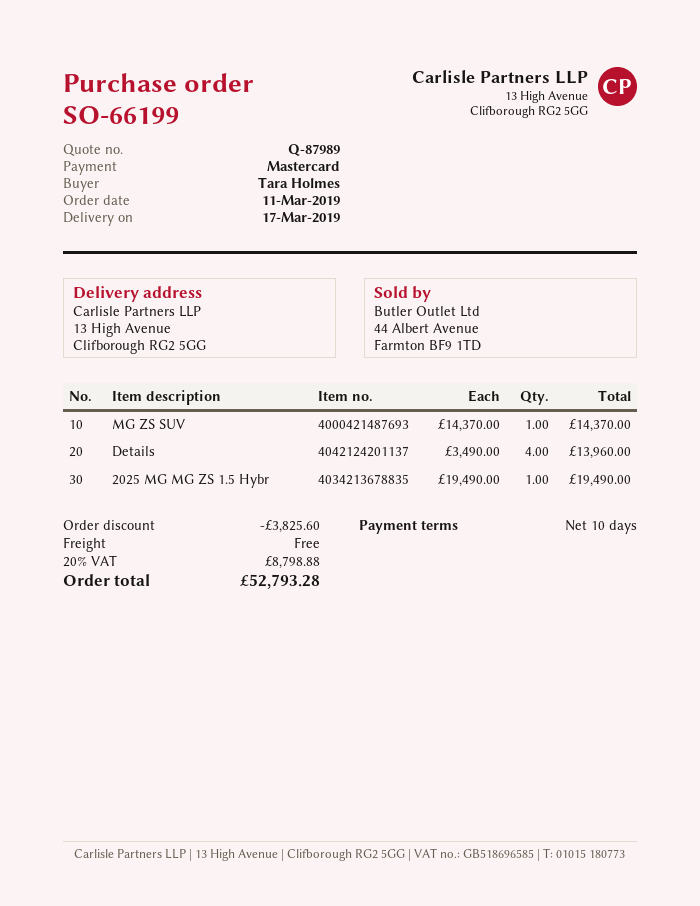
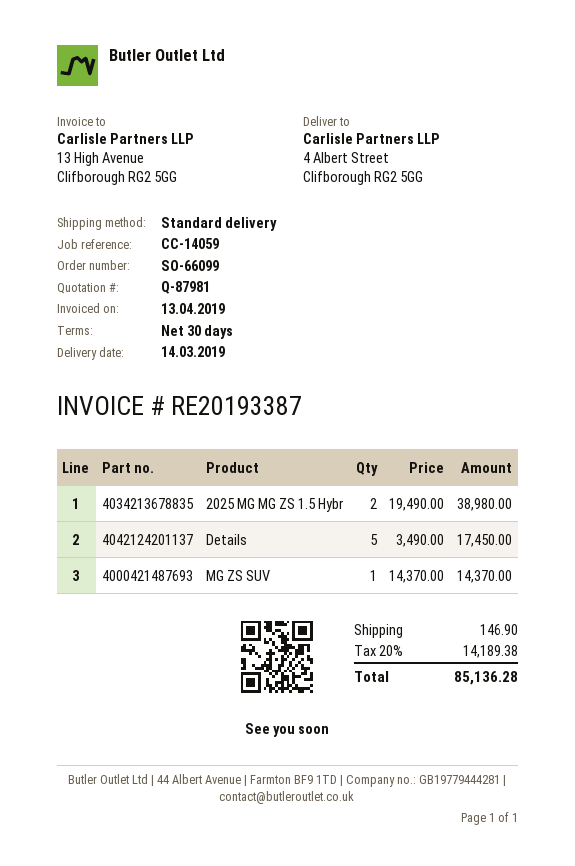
quote number: Q-87989 -> Q-87981
order number: SO-66199 -> SO-66099
delivery date: 2019-03-17 -> 2019-03-14
payment terms: 10 days -> 30 days
ship to: 13 High Avenue, Clifborough RG2 5GG -> 4 Albert Street, Clifborough RG2 5GG
Details: 4 x 3490.00 = 13960.00 -> 5 x 3490.00 = 17450.00
2025 MG MG ZS 1.5 Hybr: 1 x 19490.00 = 19490.00 -> 2 x 19490.00 = 38980.00
discount: 3825.60 -> none
shipping: 0.00 -> 146.90
tax: 20% = 8798.88 -> 20% = 14189.38
total: 52793.28 -> 85136.28

